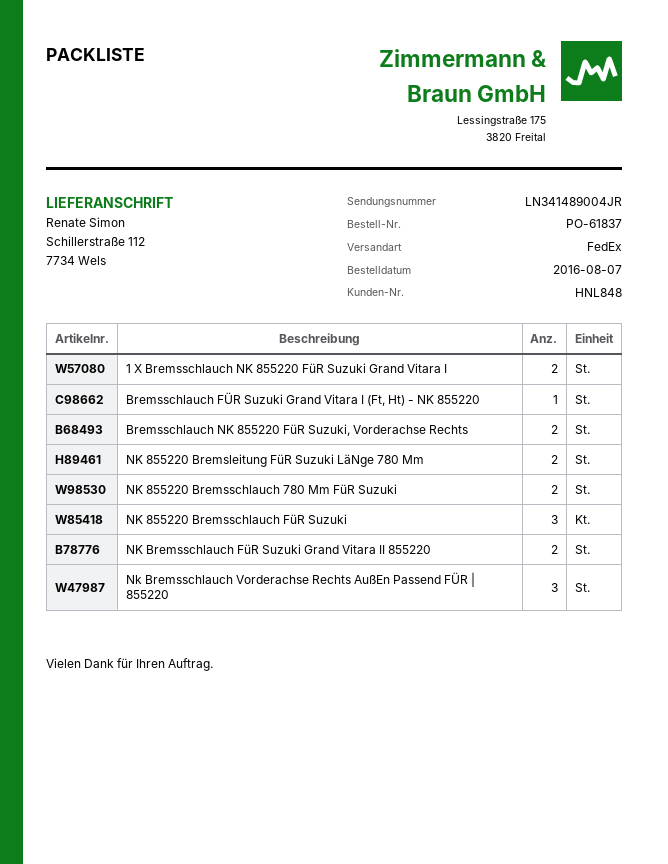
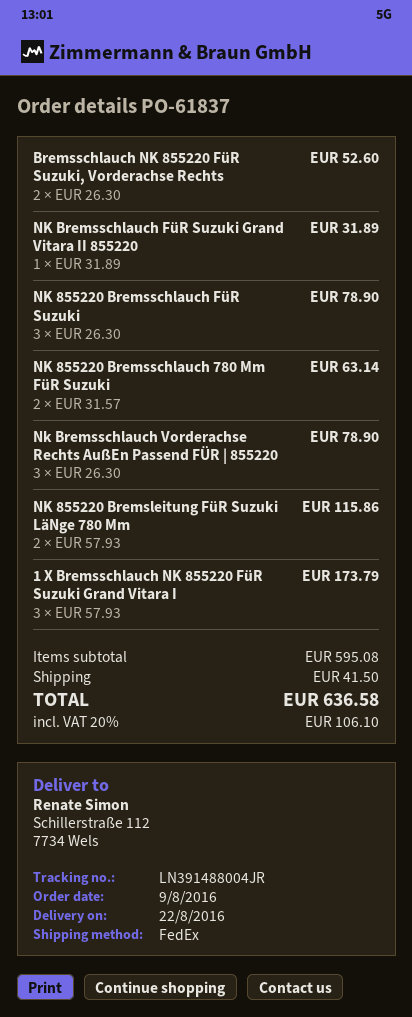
order date: 2016-08-07 -> 2016-08-09
tracking number: LN341489004JR -> LN391488004JR
1 X Bremsschlauch NK 855220 FüR Suzuki Grand Vitara I: 2 -> 3
Bremsschlauch FÜR Suzuki Grand Vitara I (Ft, Ht) - NK 855220: 1 -> none
NK Bremsschlauch FüR Suzuki Grand Vitara II 855220: 2 -> 1

